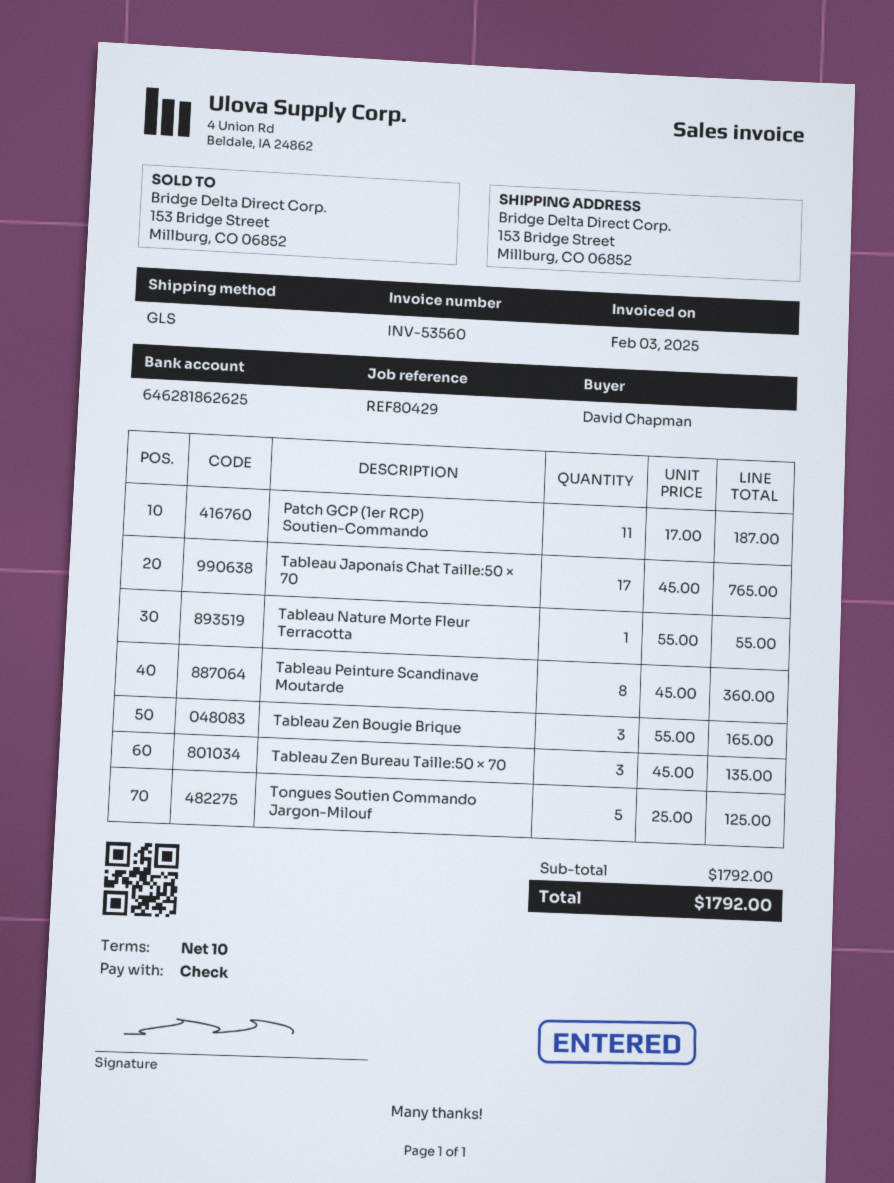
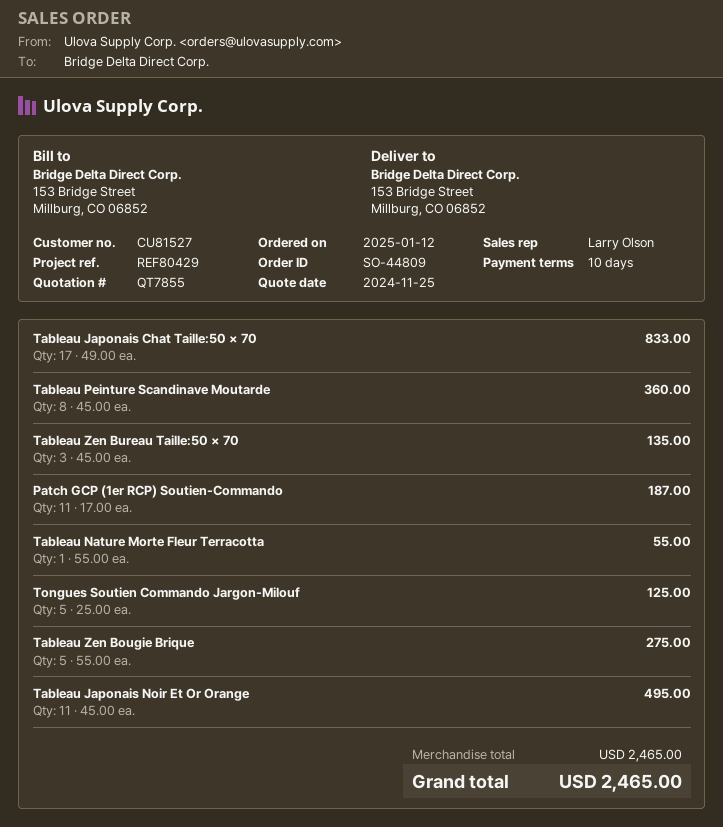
Tableau Japonais Chat Taille:50 × 70: 17 x 45.00 = 765.00 -> 17 x 49.00 = 833.00
Tableau Zen Bougie Brique: 3 x 55.00 = 165.00 -> 5 x 55.00 = 275.00
Tableau Japonais Noir Et Or Orange: none -> 11 x 45.00 = 495.00
subtotal: 1792.00 -> 2465.00
total: 1792.00 -> 2465.00

